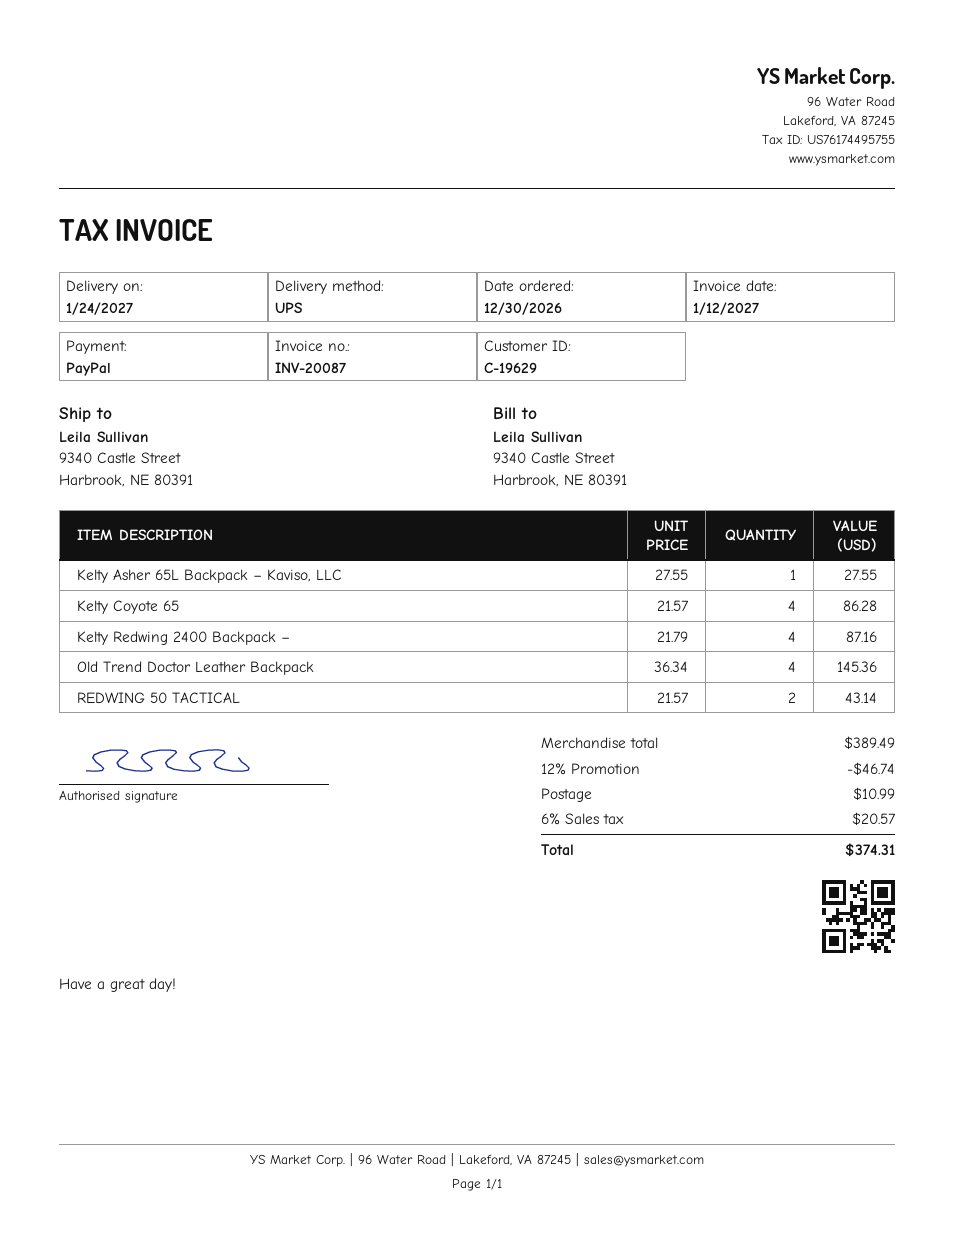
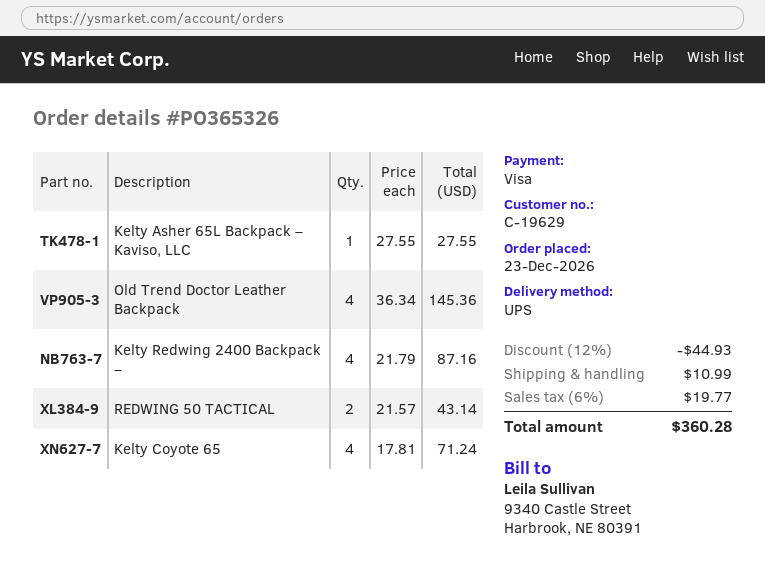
order date: 2026-12-30 -> 2026-12-23
payment method: PayPal -> Visa
Kelty Coyote 65: 4 x 21.57 = 86.28 -> 4 x 17.81 = 71.24
discount: 12% = 46.74 -> 12% = 44.93
tax: 6% = 20.57 -> 6% = 19.77
total: 374.31 -> 360.28

